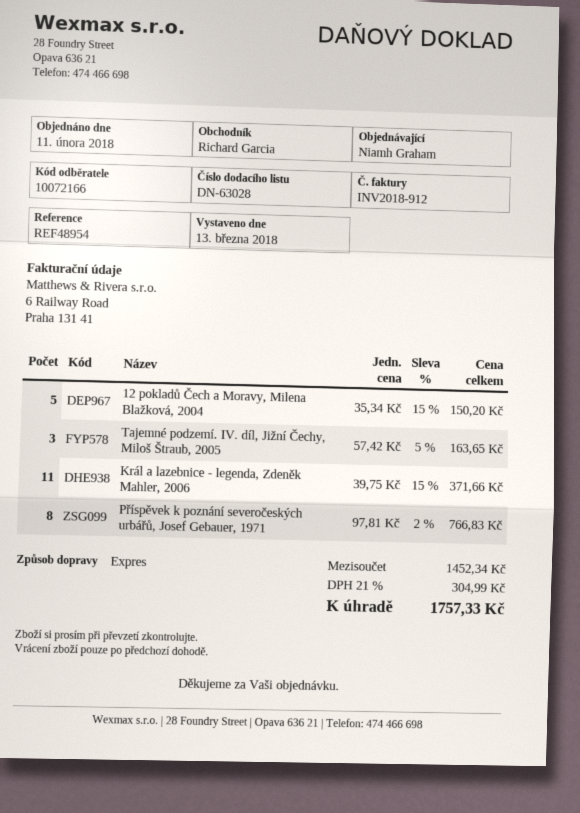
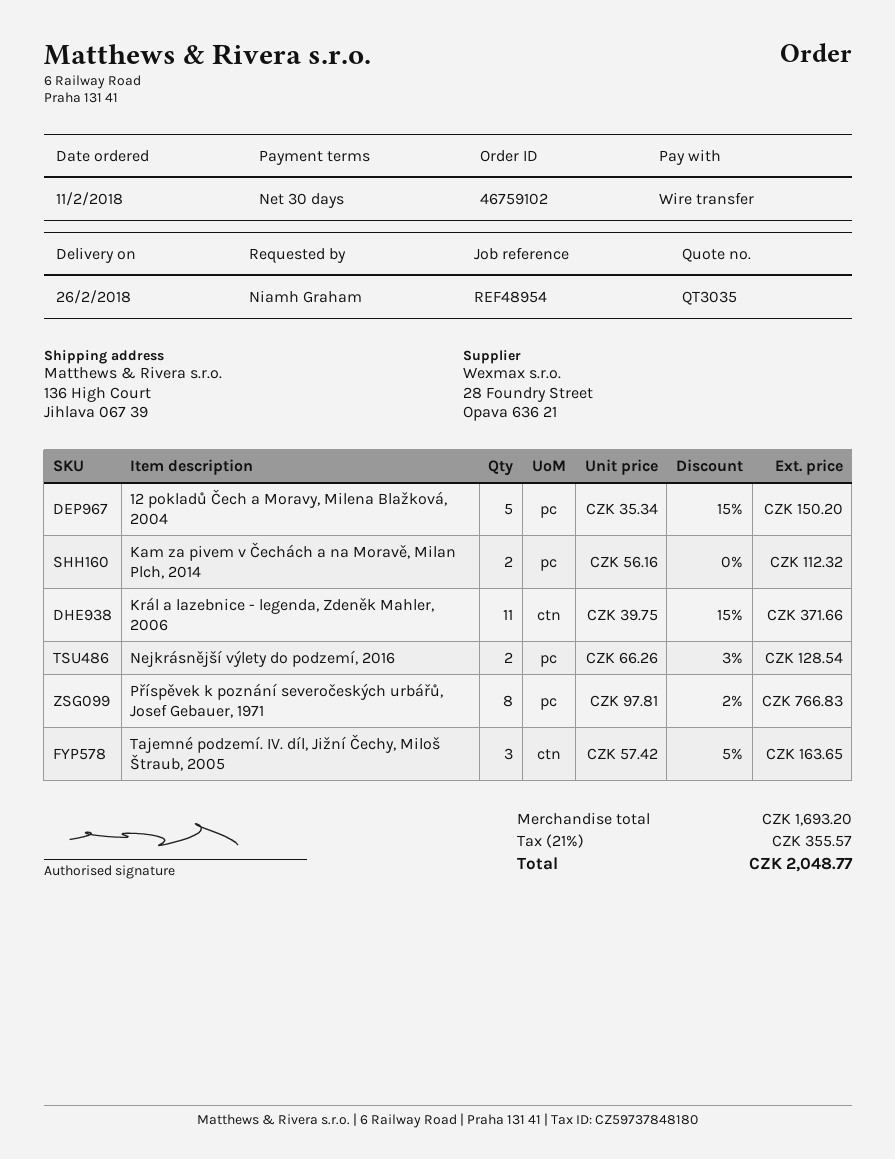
Kam za pivem v Čechách a na Moravě, Milan Plch, 2014: none -> 2 x 56.16 = 112.32
Nejkrásnější výlety do podzemí, 2016: none -> 2 x 66.26 - 3% = 128.54
subtotal: 1452.34 -> 1693.20
tax: 21% = 304.99 -> 21% = 355.57
total: 1757.33 -> 2048.77

